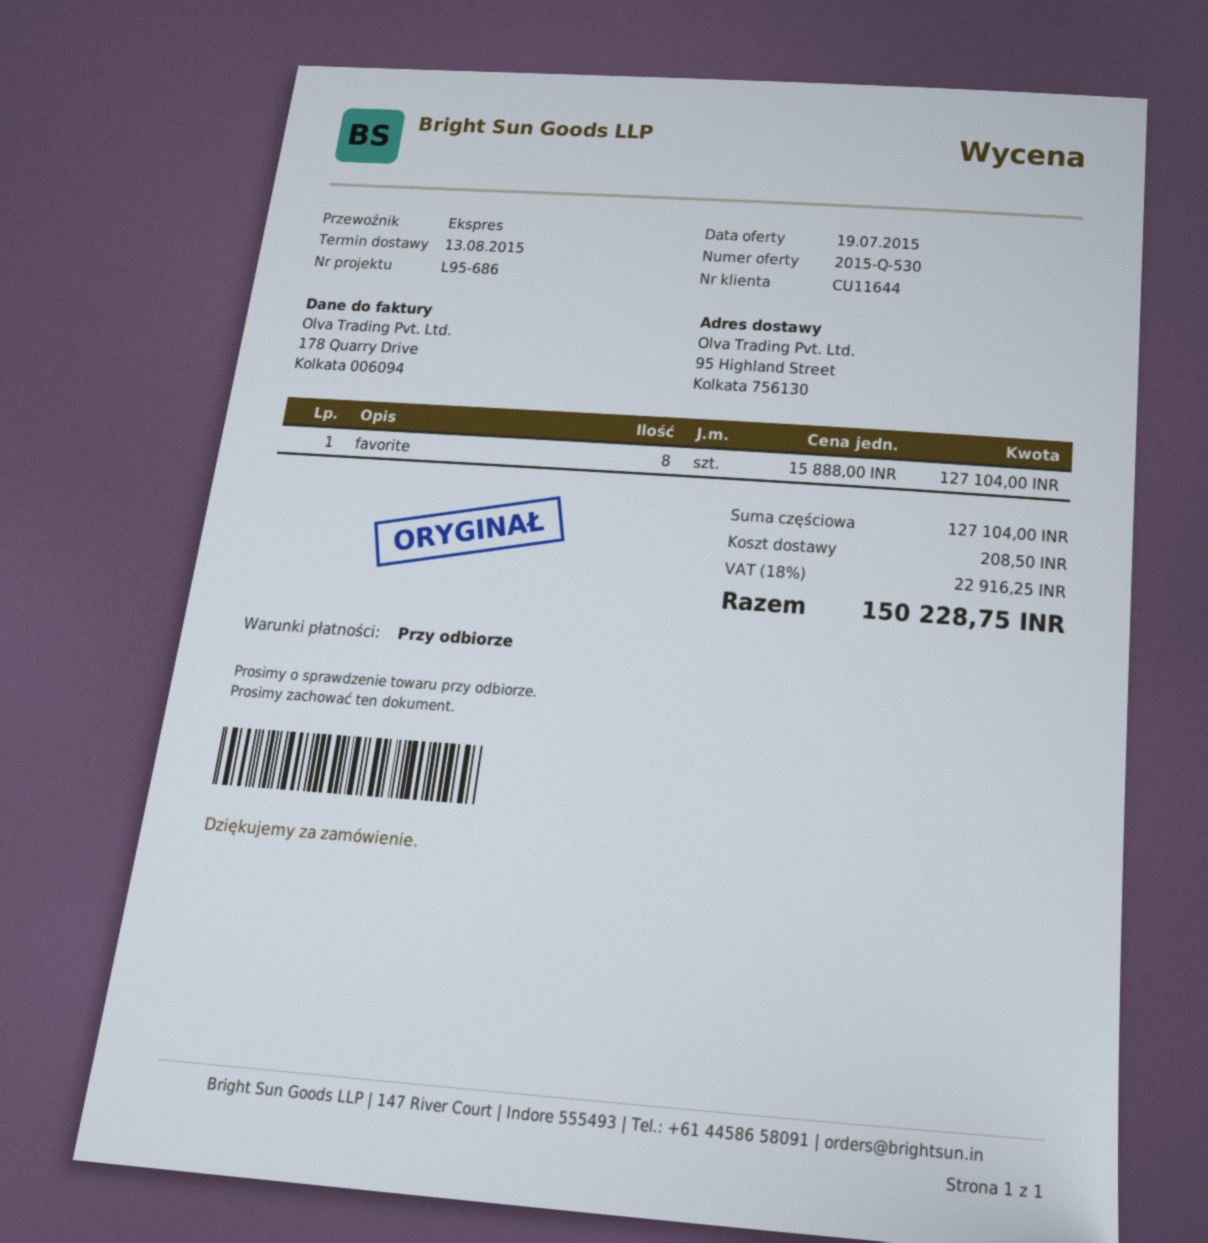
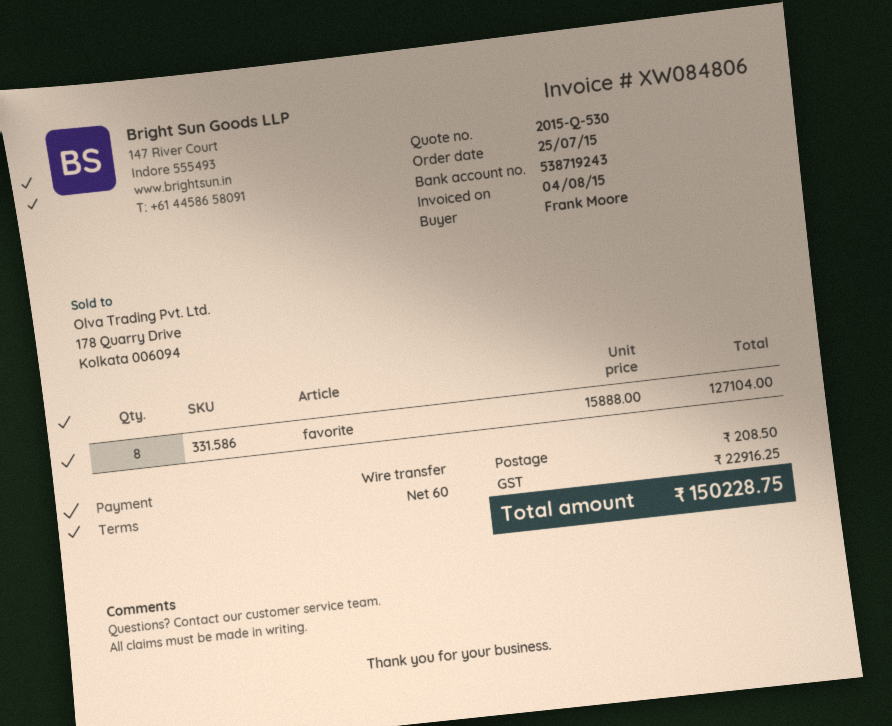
payment terms: on receipt -> 60 days

